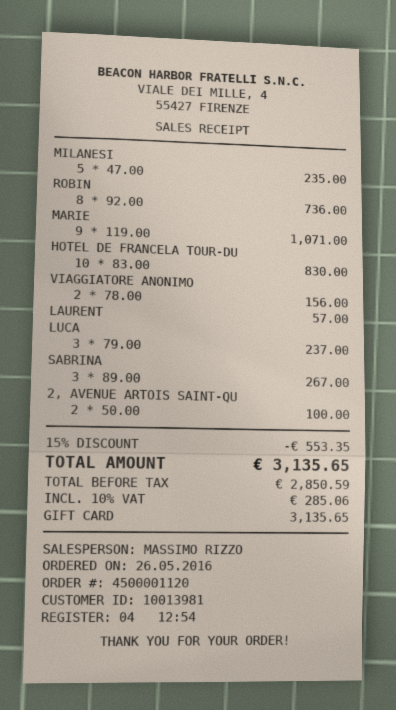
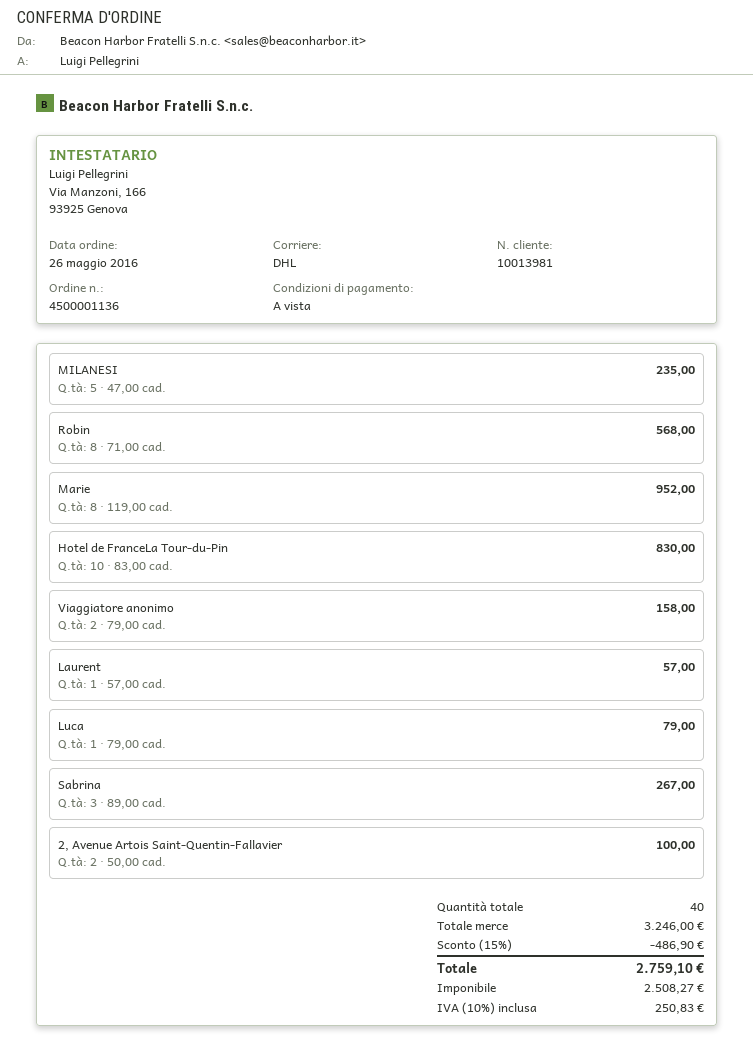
order number: 4500001120 -> 4500001136
ROBIN: 8 x 92.00 = 736.00 -> 8 x 71.00 = 568.00
MARIE: 9 x 119.00 = 1071.00 -> 8 x 119.00 = 952.00
VIAGGIATORE ANONIMO: 2 x 78.00 = 156.00 -> 2 x 79.00 = 158.00
LUCA: 3 x 79.00 = 237.00 -> 1 x 79.00 = 79.00
discount: 15% = 553.35 -> 15% = 486.90
net: 2850.59 -> 2508.27
tax: 10% = 285.06 -> 10% = 250.83
total: 3135.65 -> 2759.10

